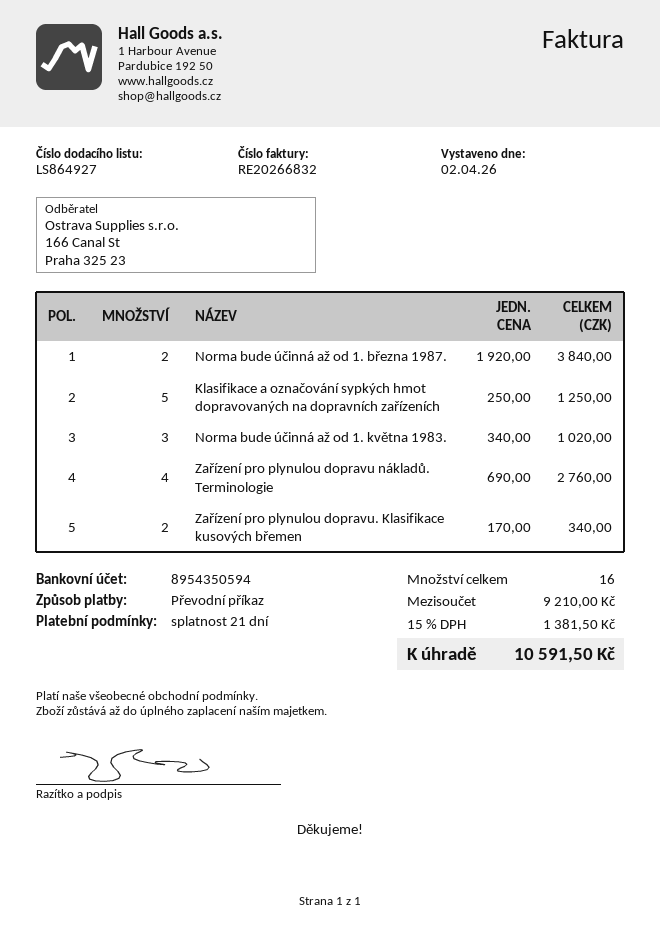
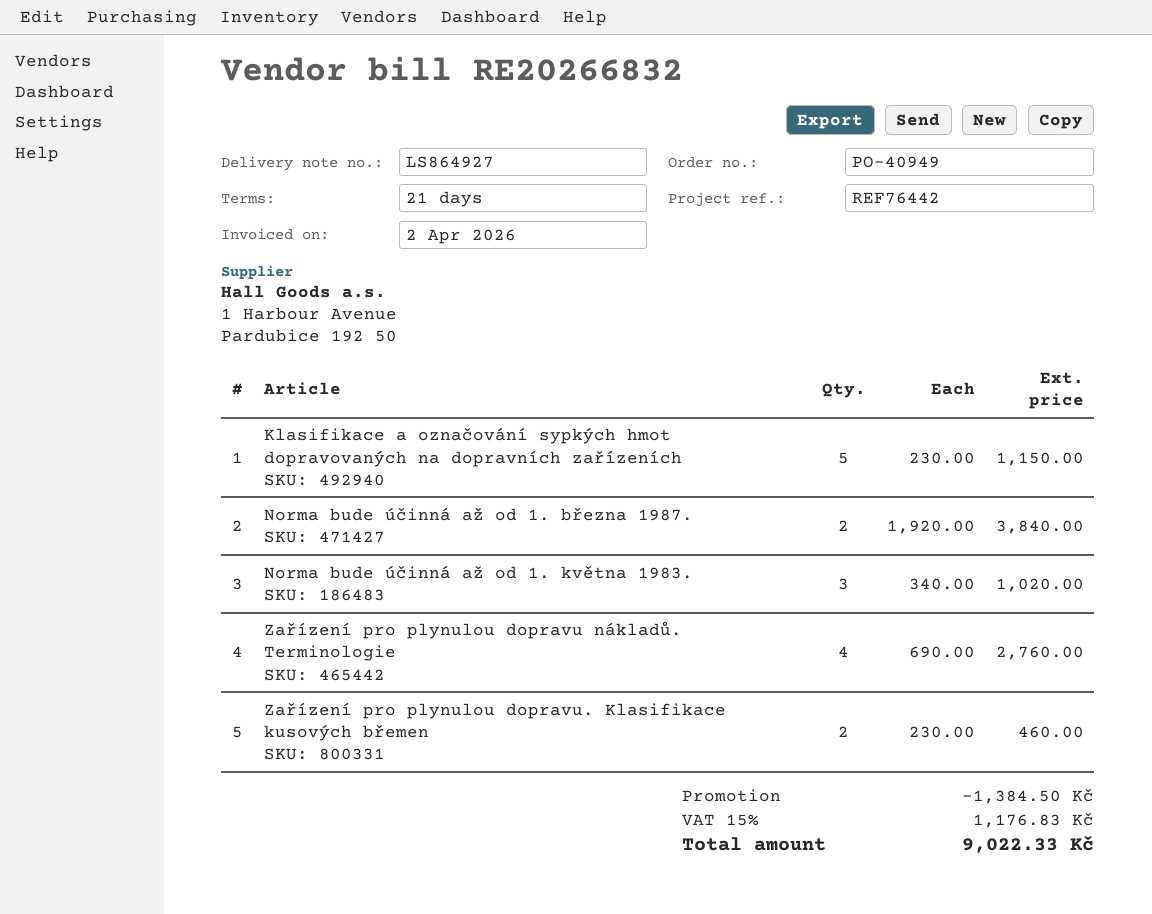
Klasifikace a označování sypkých hmot dopravovaných na dopravních zařízeních: 5 x 250.00 = 1250.00 -> 5 x 230.00 = 1150.00
Zařízení pro plynulou dopravu. Klasifikace kusových břemen: 2 x 170.00 = 340.00 -> 2 x 230.00 = 460.00
discount: none -> 1384.50
tax: 15% = 1381.50 -> 15% = 1176.83
total: 10591.50 -> 9022.33

